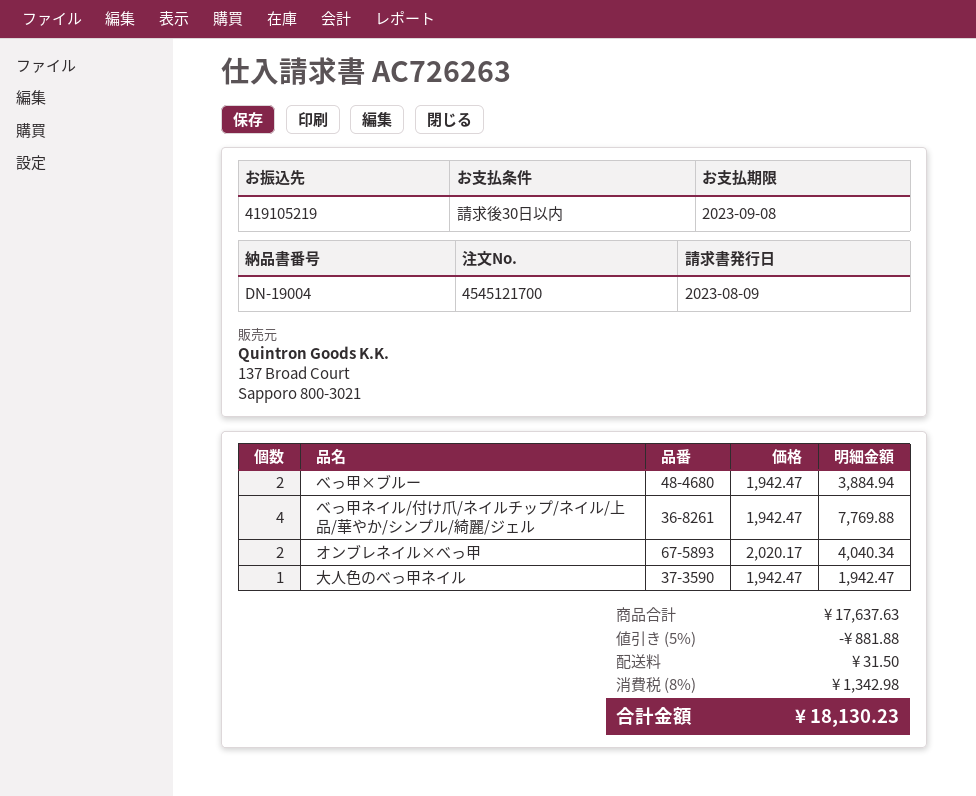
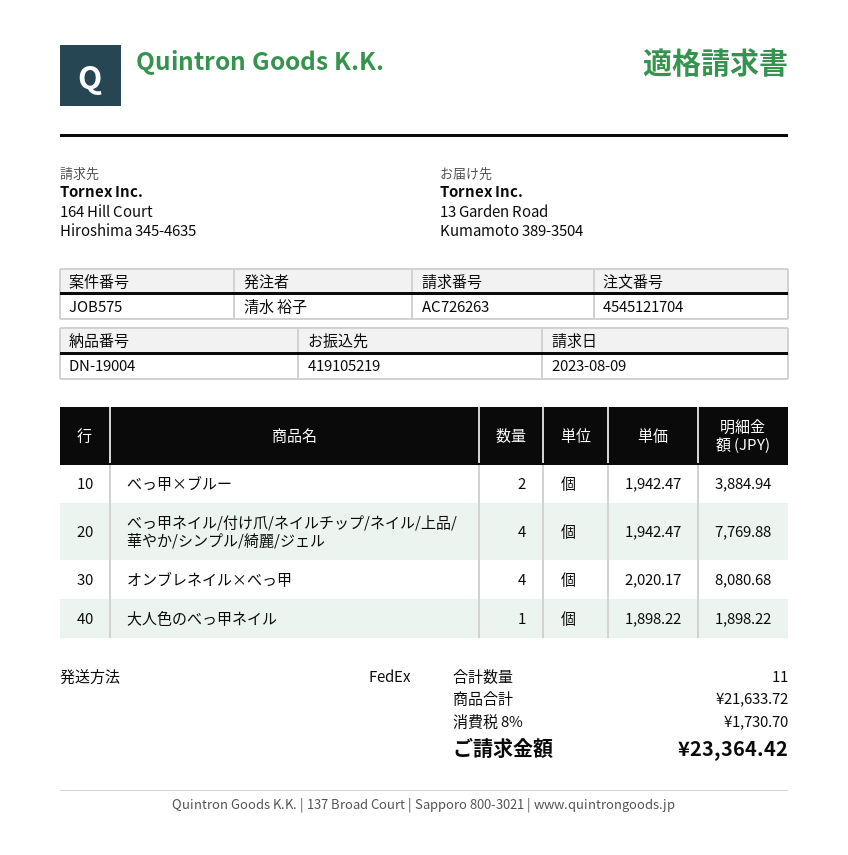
order number: 4545121700 -> 4545121704
オンブレネイル×べっ甲: 2 x 2020.17 = 4040.34 -> 4 x 2020.17 = 8080.68
大人色のべっ甲ネイル: 1 x 1942.47 = 1942.47 -> 1 x 1898.22 = 1898.22
subtotal: 17637.63 -> 21633.72
discount: 5% = 881.88 -> none
shipping: 31.50 -> none
tax: 8% = 1342.98 -> 8% = 1730.70
total: 18130.23 -> 23364.42

